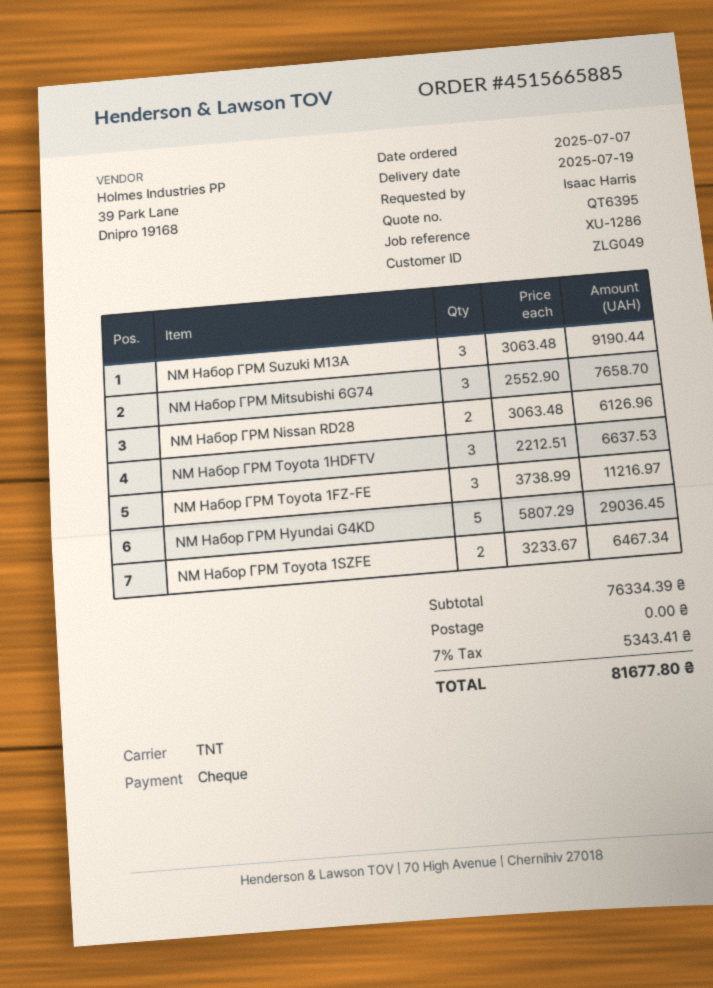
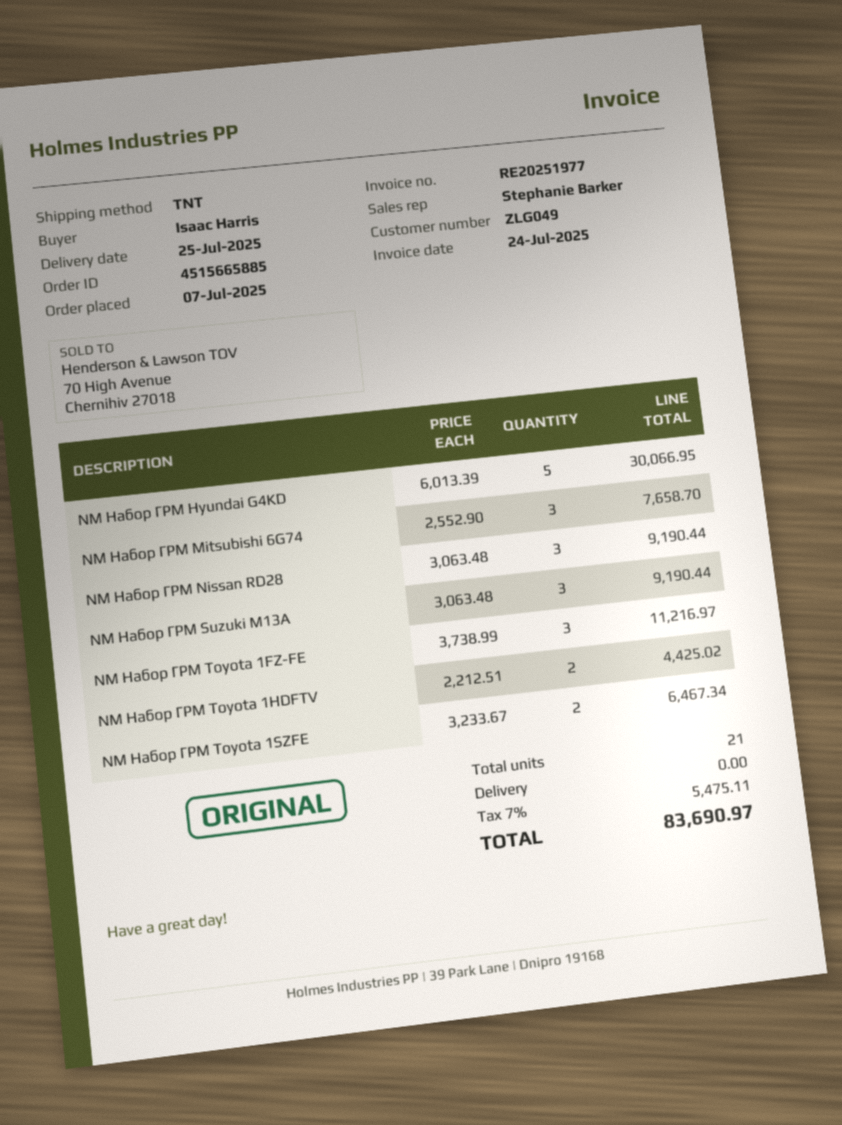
delivery date: 2025-07-19 -> 2025-07-25
NM Набор ГРМ Nissan RD28: 2 x 3063.48 = 6126.96 -> 3 x 3063.48 = 9190.44
NM Набор ГРМ Toyota 1HDFTV: 3 x 2212.51 = 6637.53 -> 2 x 2212.51 = 4425.02
NM Набор ГРМ Hyundai G4KD: 5 x 5807.29 = 29036.45 -> 5 x 6013.39 = 30066.95
tax: 7% = 5343.41 -> 7% = 5475.11
total: 81677.80 -> 83690.97

